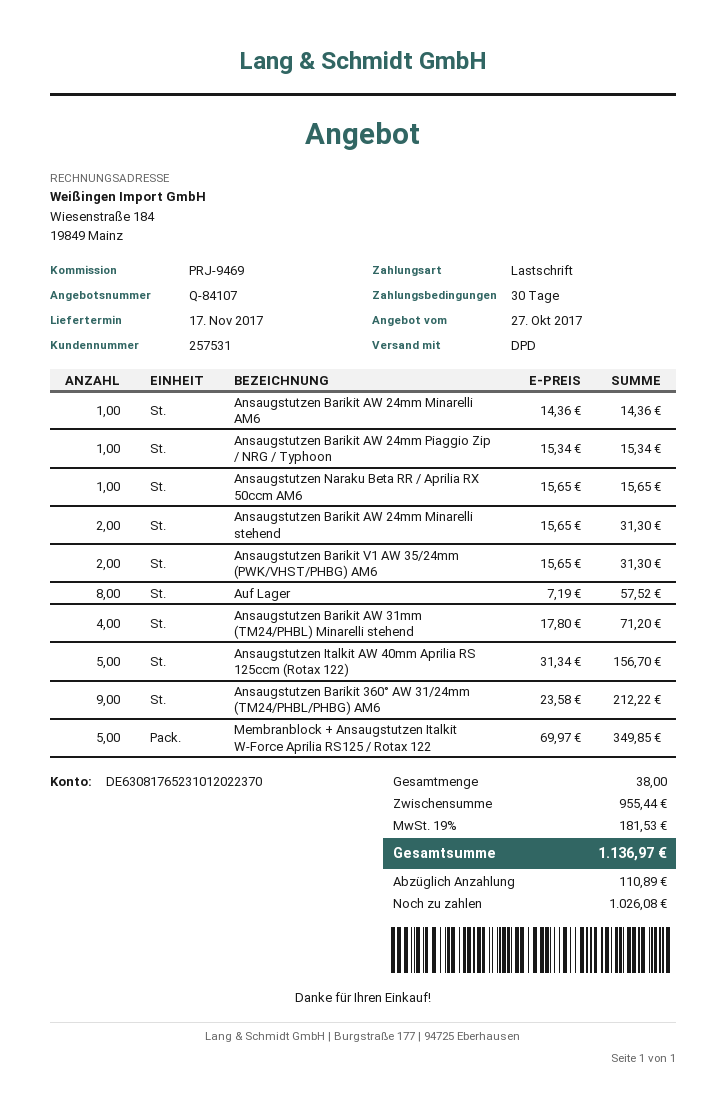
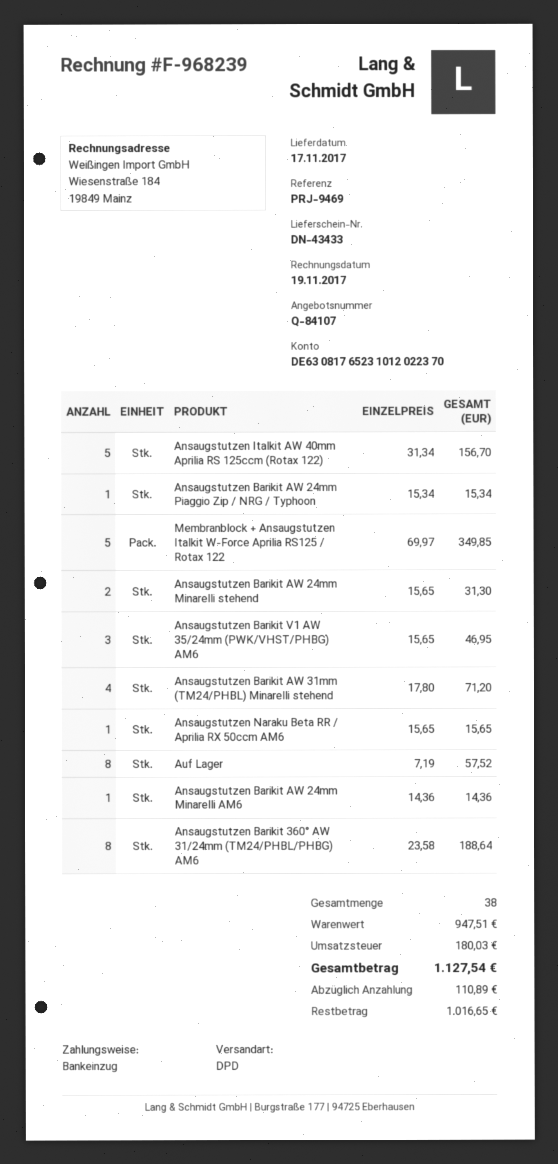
Ansaugstutzen Barikit V1 AW 35/24mm (PWK/VHST/PHBG) AM6: 2 x 15.65 = 31.30 -> 3 x 15.65 = 46.95
Ansaugstutzen Barikit 360° AW 31/24mm (TM24/PHBL/PHBG) AM6: 9 x 23.58 = 212.22 -> 8 x 23.58 = 188.64
subtotal: 955.44 -> 947.51
tax: 181.53 -> 180.03
total: 1136.97 -> 1127.54
balance: 1026.08 -> 1016.65

